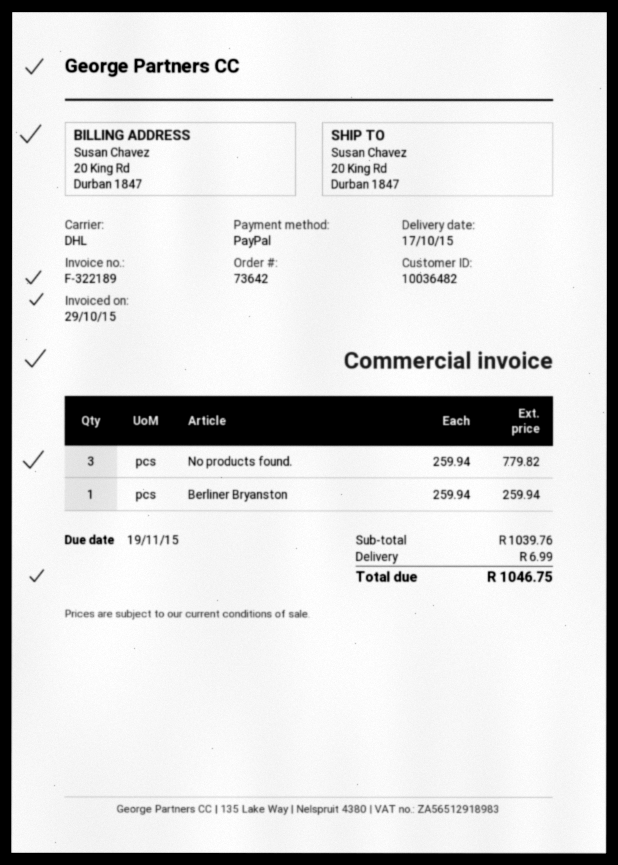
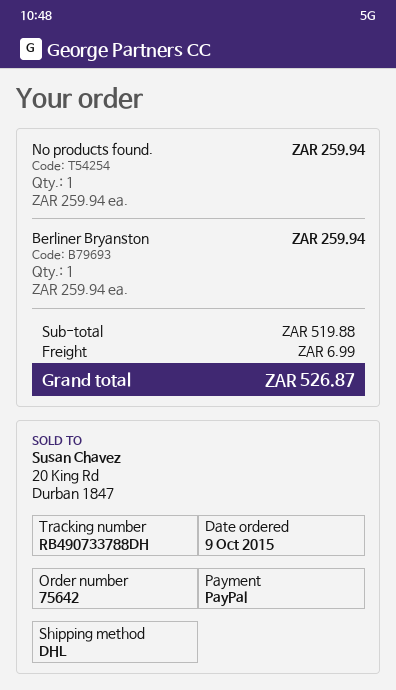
order number: 73642 -> 75642
No products found.: 3 x 259.94 = 779.82 -> 1 x 259.94 = 259.94
subtotal: 1039.76 -> 519.88
total: 1046.75 -> 526.87

